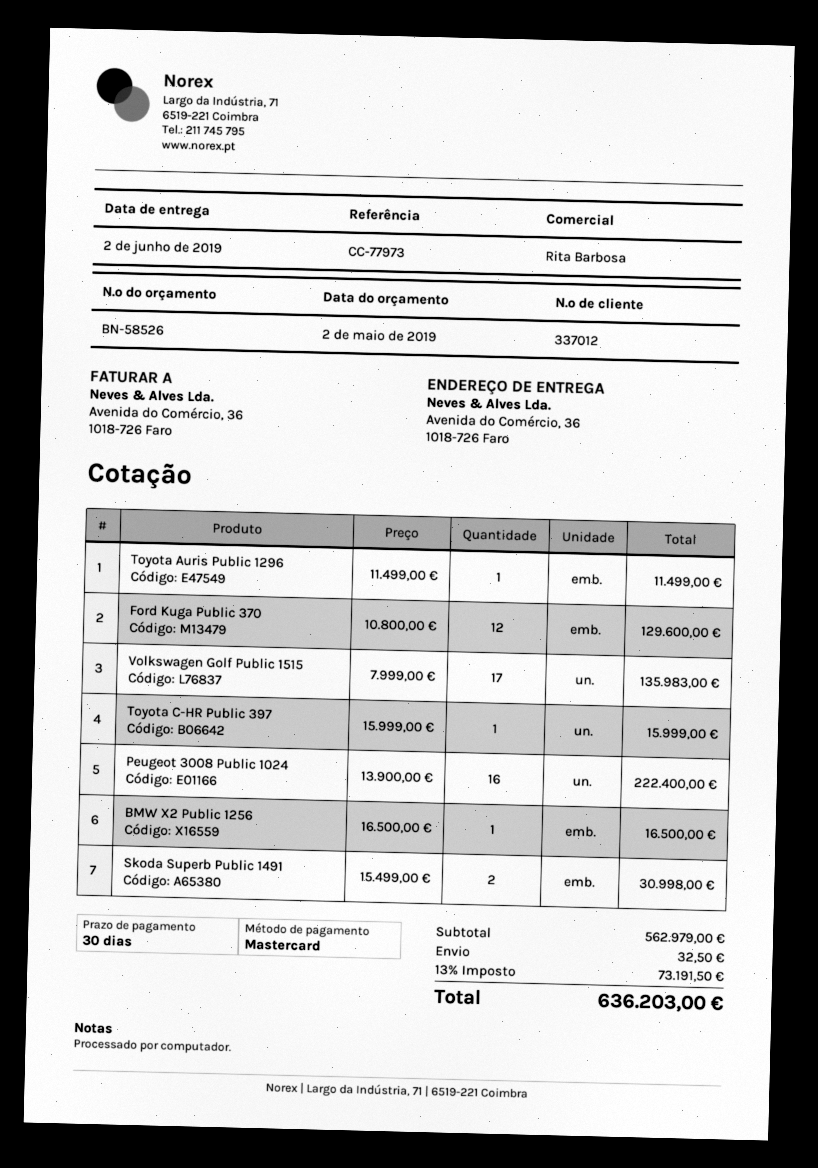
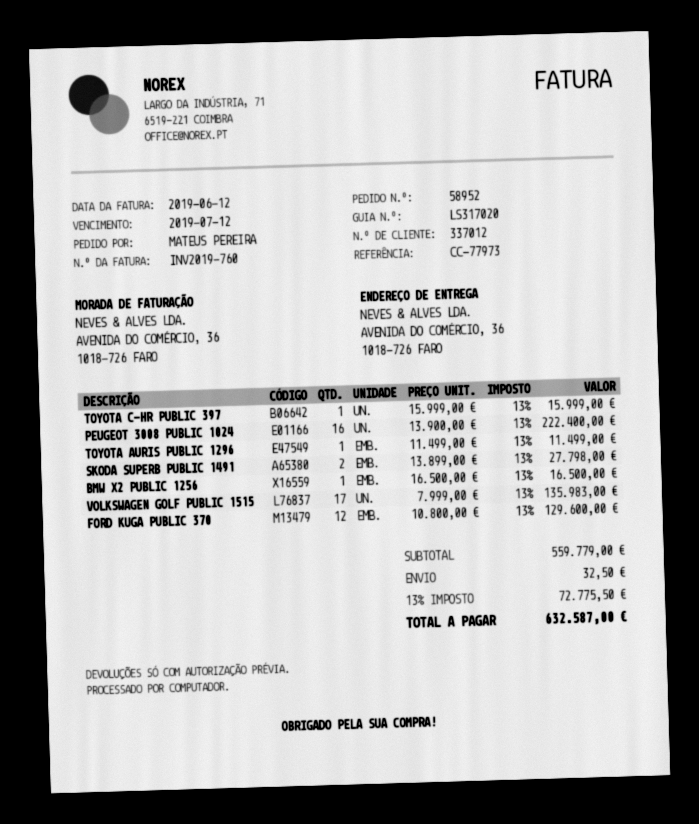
Skoda Superb Public 1491: 2 x 15499.00 = 30998.00 -> 2 x 13899.00 = 27798.00
subtotal: 562979.00 -> 559779.00
tax: 13% = 73191.50 -> 13% = 72775.50
total: 636203.00 -> 632587.00

